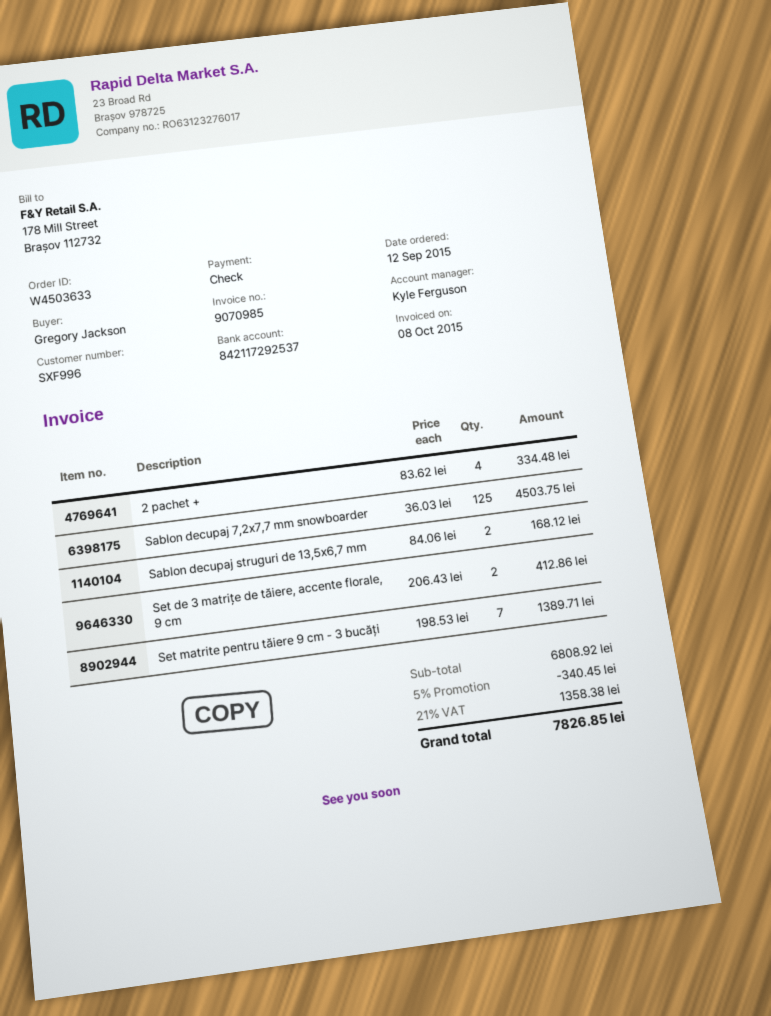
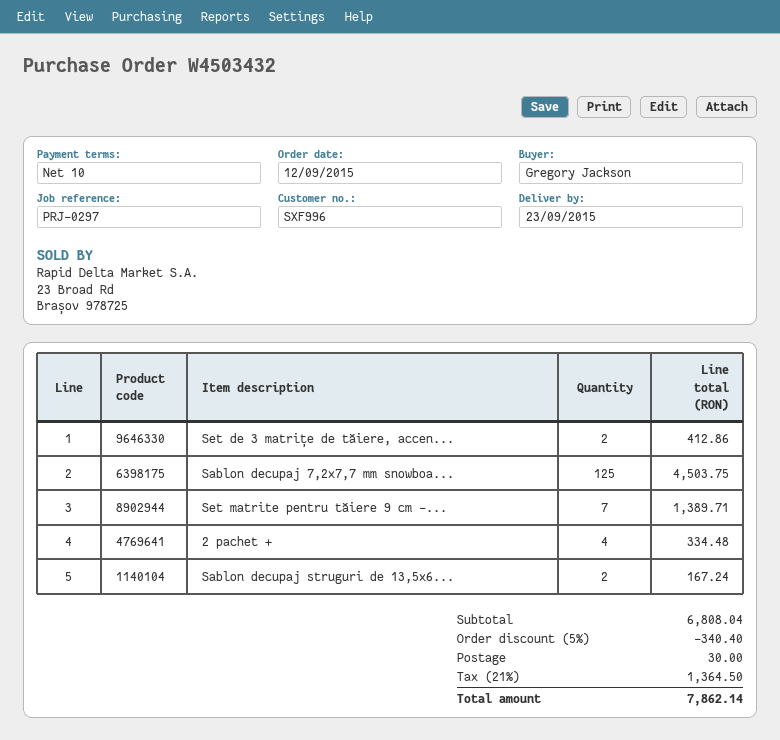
order number: W4503633 -> W4503432
Sablon decupaj struguri de 13,5x6,7 mm: 2 for 168.12 -> 2 for 167.24
subtotal: 6808.92 -> 6808.04
discount: 5% = 340.45 -> 5% = 340.40
shipping: none -> 30.00
tax: 21% = 1358.38 -> 21% = 1364.50
total: 7826.85 -> 7862.14

